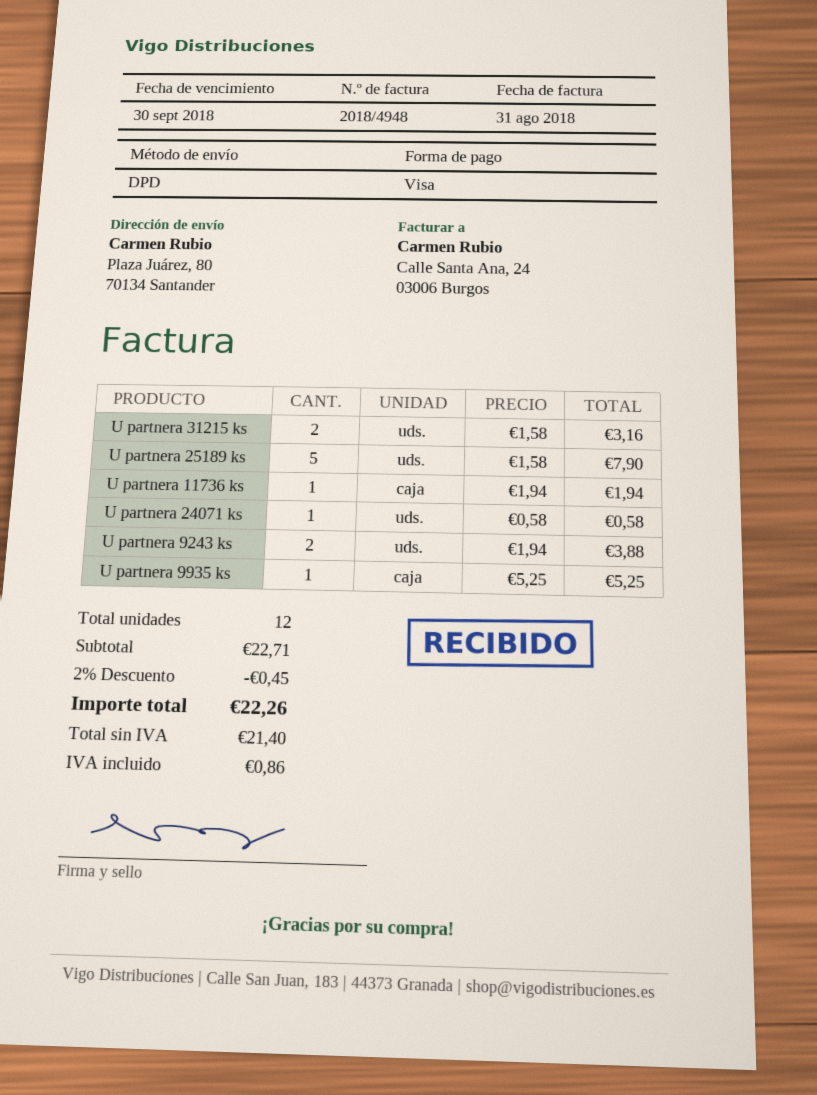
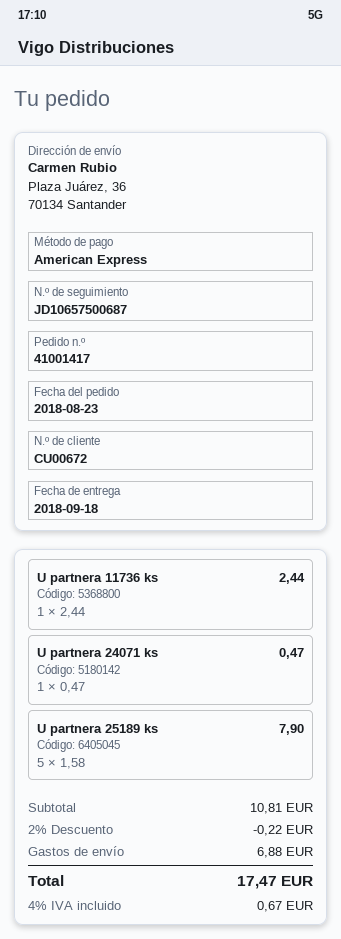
payment method: Visa -> American Express
ship to: Plaza Juárez, 80, 70134 Santander -> Plaza Juárez, 36, 70134 Santander
U partnera 31215 ks: 2 x 1.58 = 3.16 -> none
U partnera 11736 ks: 1 x 1.94 = 1.94 -> 1 x 2.44 = 2.44
U partnera 24071 ks: 1 x 0.58 = 0.58 -> 1 x 0.47 = 0.47
U partnera 9243 ks: 2 x 1.94 = 3.88 -> none
U partnera 9935 ks: 1 x 5.25 = 5.25 -> none
subtotal: 22.71 -> 10.81
discount: 2% = 0.45 -> 2% = 0.22
shipping: none -> 6.88
tax: 0.86 -> 0.67
total: 22.26 -> 17.47

